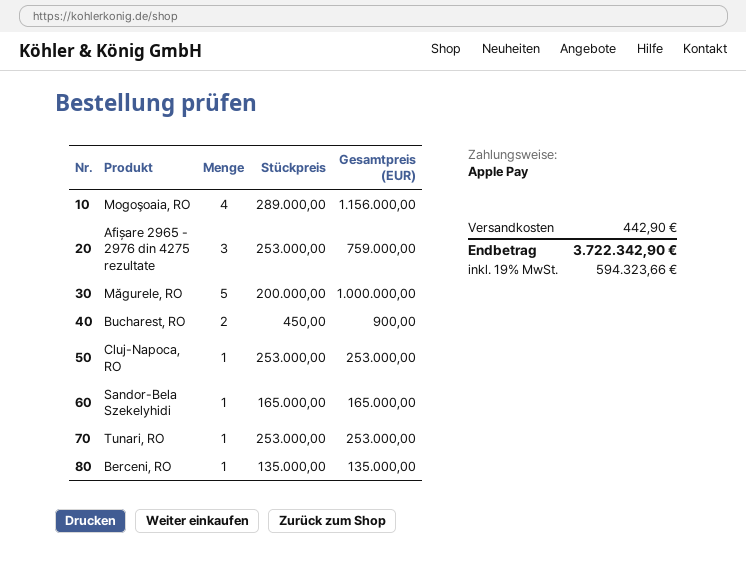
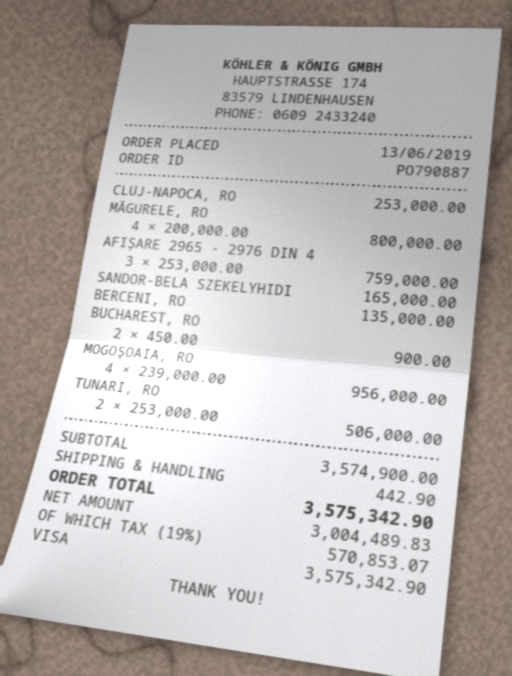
payment method: Apple Pay -> Visa
Mogoşoaia, RO: 4 x 289000.00 = 1156000.00 -> 4 x 239000.00 = 956000.00
Măgurele, RO: 5 x 200000.00 = 1000000.00 -> 4 x 200000.00 = 800000.00
Tunari, RO: 1 x 253000.00 = 253000.00 -> 2 x 253000.00 = 506000.00
tax: 19% = 594323.66 -> 19% = 570853.07
total: 3722342.90 -> 3575342.90

